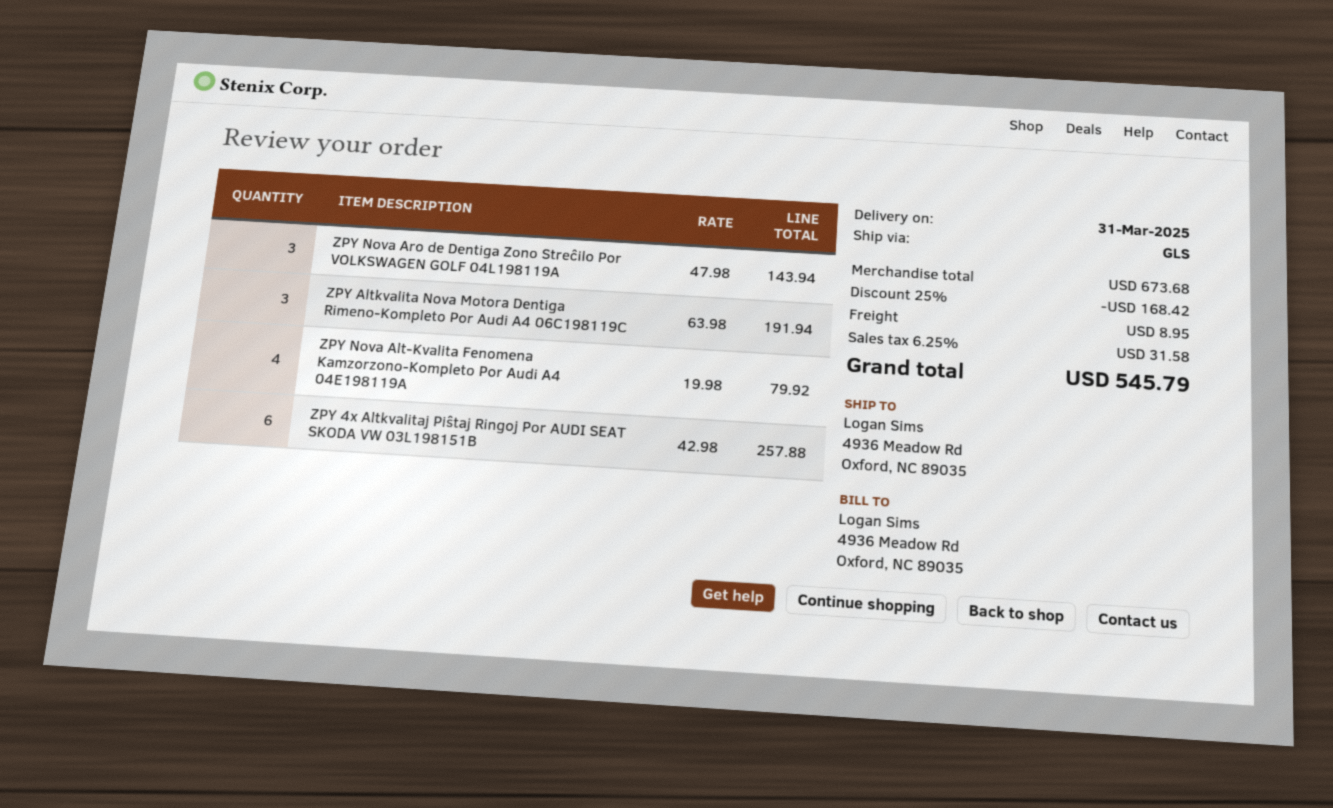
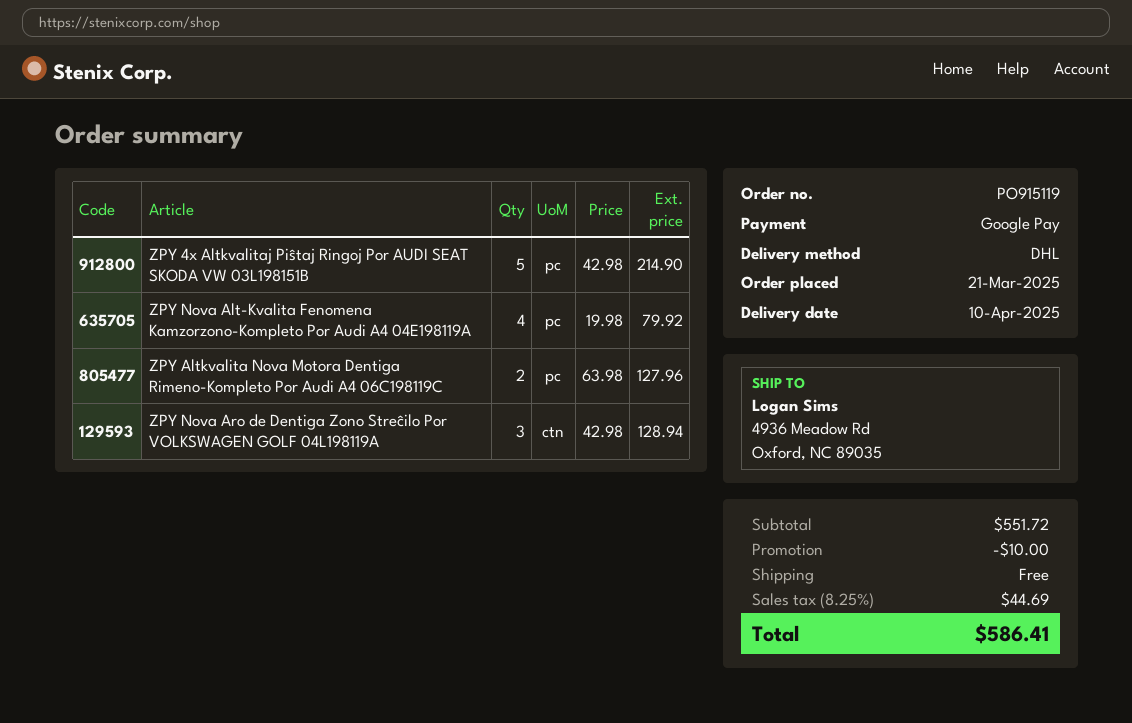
delivery date: 2025-03-31 -> 2025-04-10
shipping method: GLS -> DHL
ZPY Nova Aro de Dentiga Zono Streĉilo Por VOLKSWAGEN GOLF 04L198119A: 3 x 47.98 = 143.94 -> 3 x 42.98 = 128.94
ZPY Altkvalita Nova Motora Dentiga Rimeno-Kompleto Por Audi A4 06C198119C: 3 x 63.98 = 191.94 -> 2 x 63.98 = 127.96
ZPY 4x Altkvalitaj Piŝtaj Ringoj Por AUDI SEAT SKODA VW 03L198151B: 6 x 42.98 = 257.88 -> 5 x 42.98 = 214.90
subtotal: 673.68 -> 551.72
discount: 168.42 -> 10.00
shipping: 8.95 -> 0.00
tax: 6.25% = 31.58 -> 8.25% = 44.69
total: 545.79 -> 586.41

